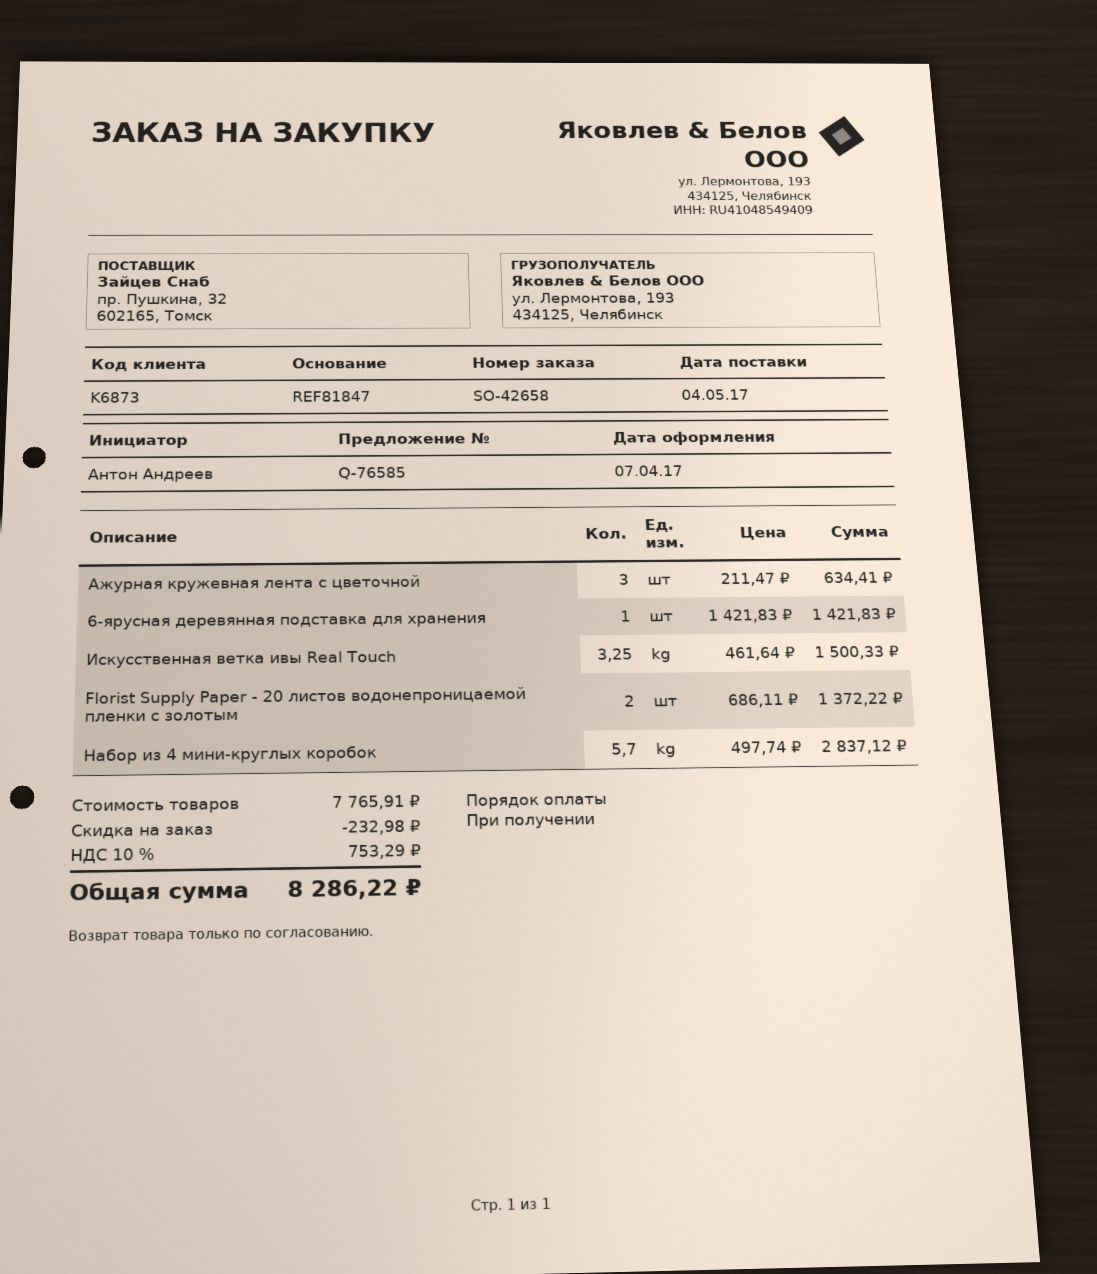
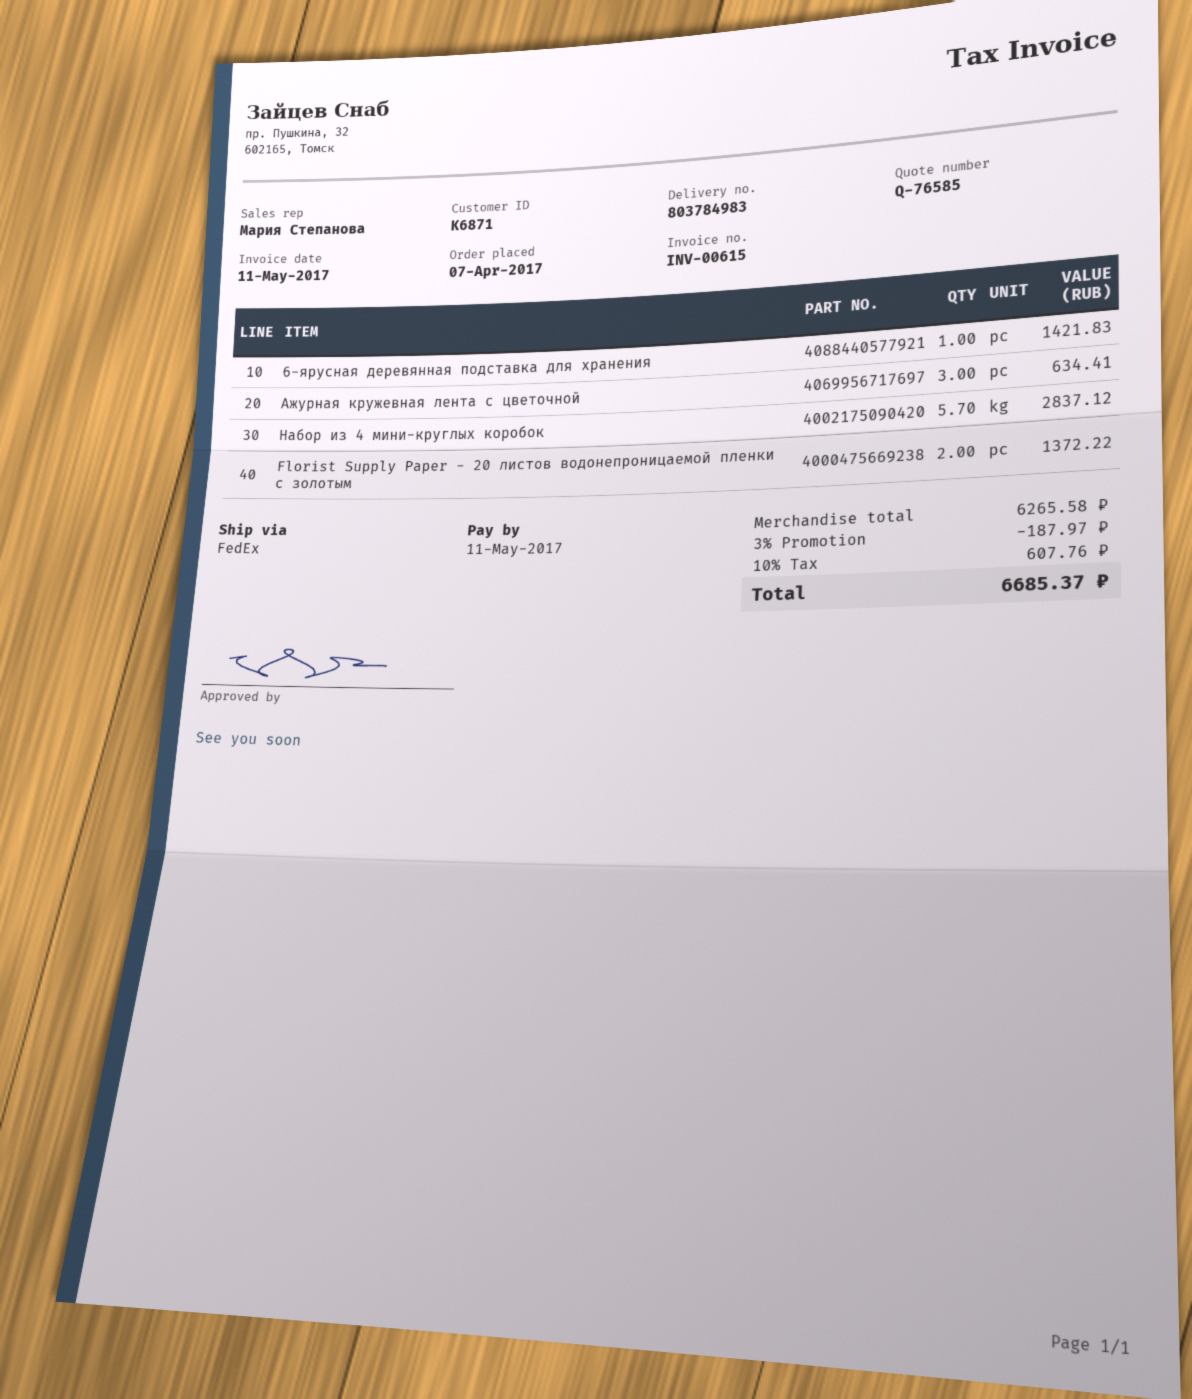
customer number: K6873 -> K6871
Искусственная ветка ивы Real Touch: 3.25 for 1500.33 -> none
subtotal: 7765.91 -> 6265.58
discount: 232.98 -> 187.97
tax: 10% = 753.29 -> 10% = 607.76
total: 8286.22 -> 6685.37

